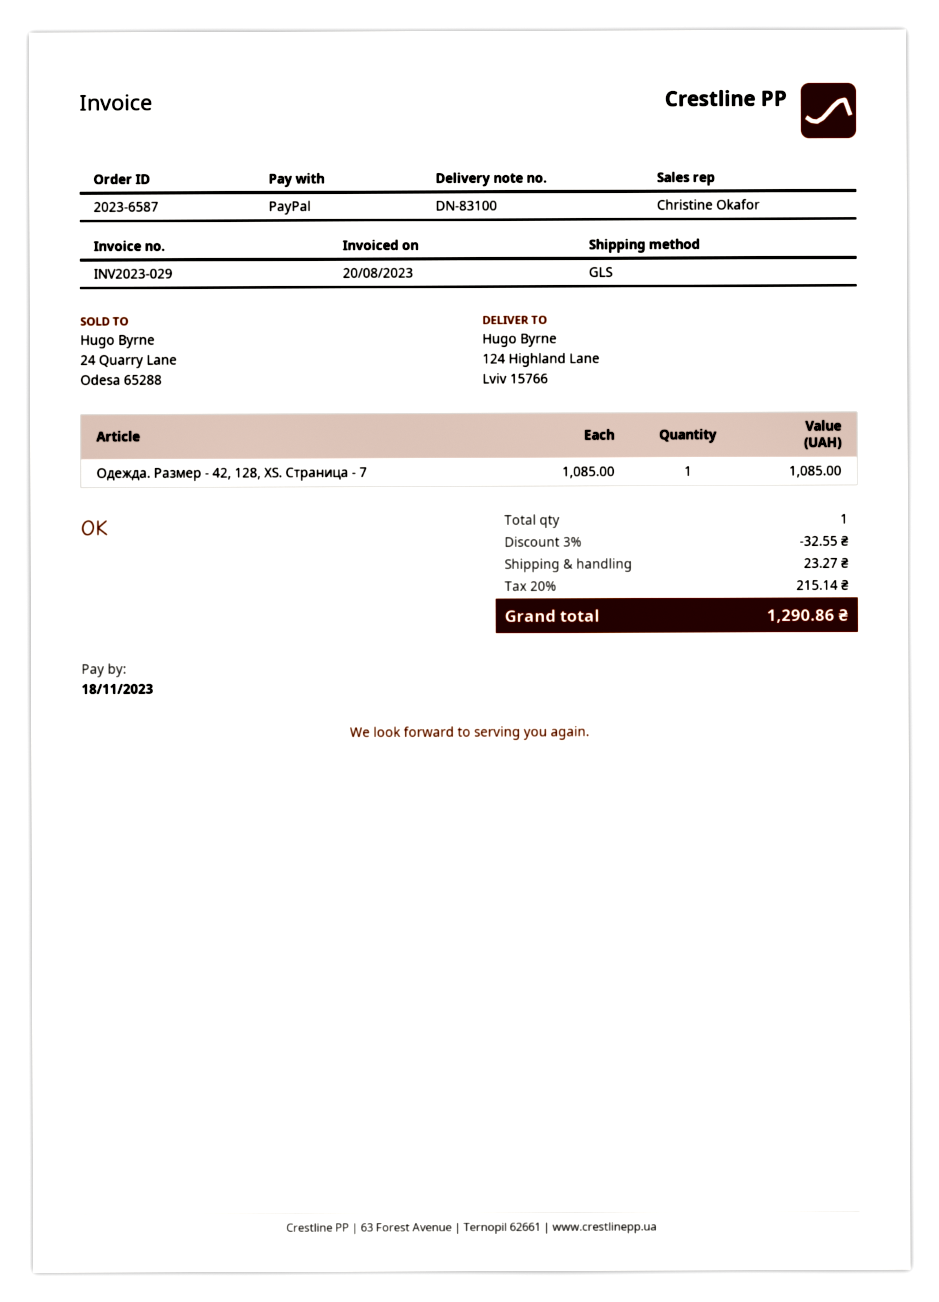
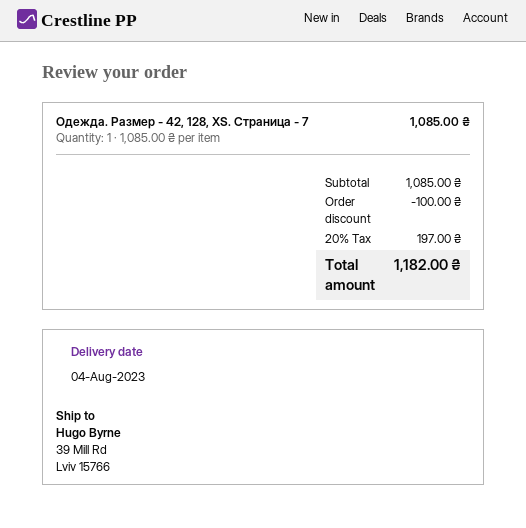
ship to: 124 Highland Lane, Lviv 15766 -> 39 Mill Rd, Lviv 15766
discount: 32.55 -> 100.00
shipping: 23.27 -> none
tax: 20% = 215.14 -> 20% = 197.00
total: 1290.86 -> 1182.00

